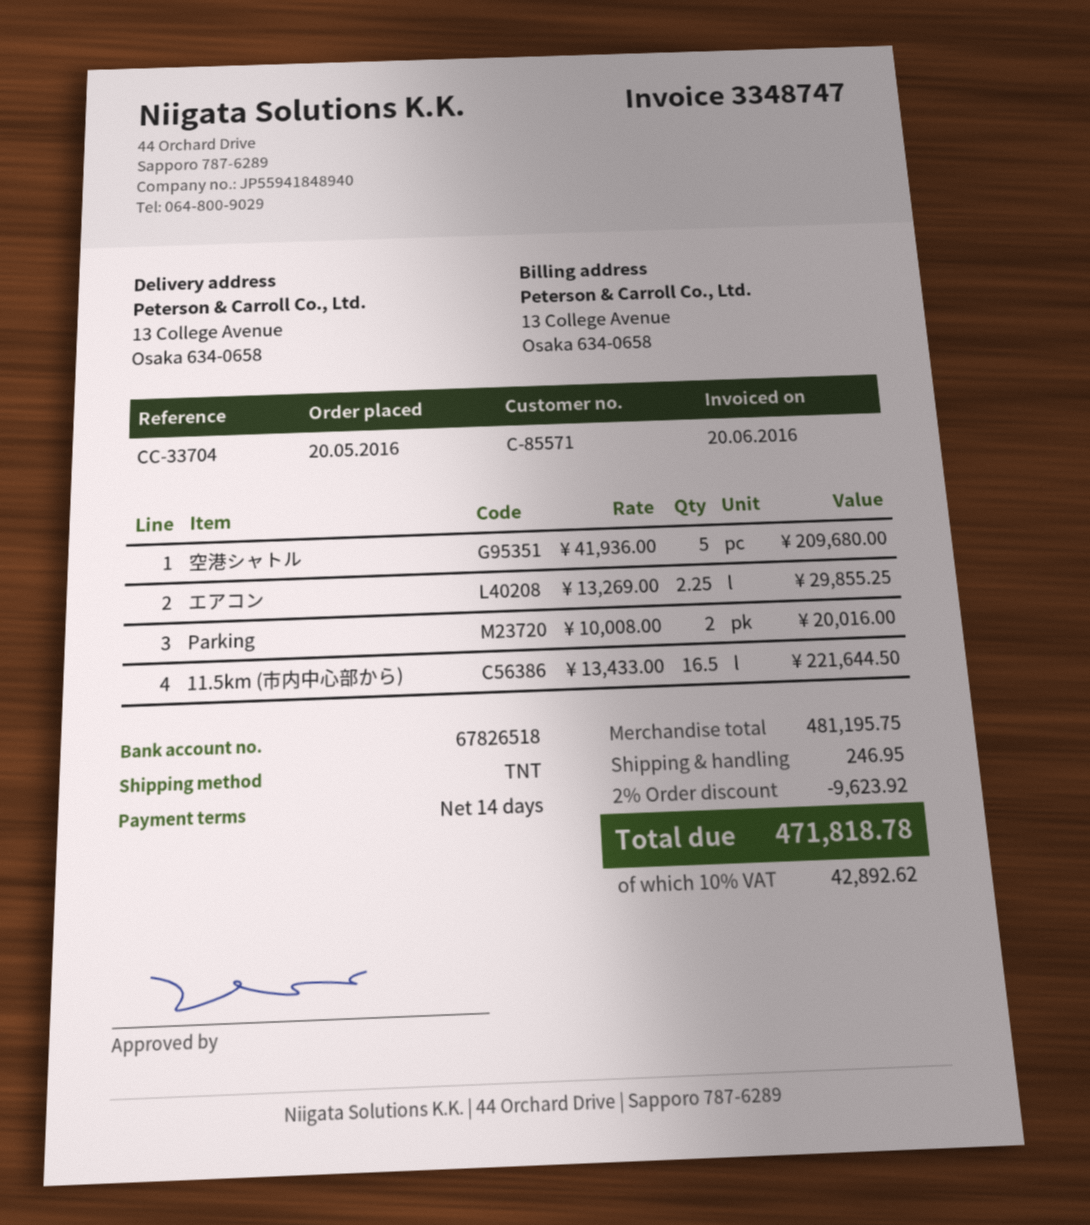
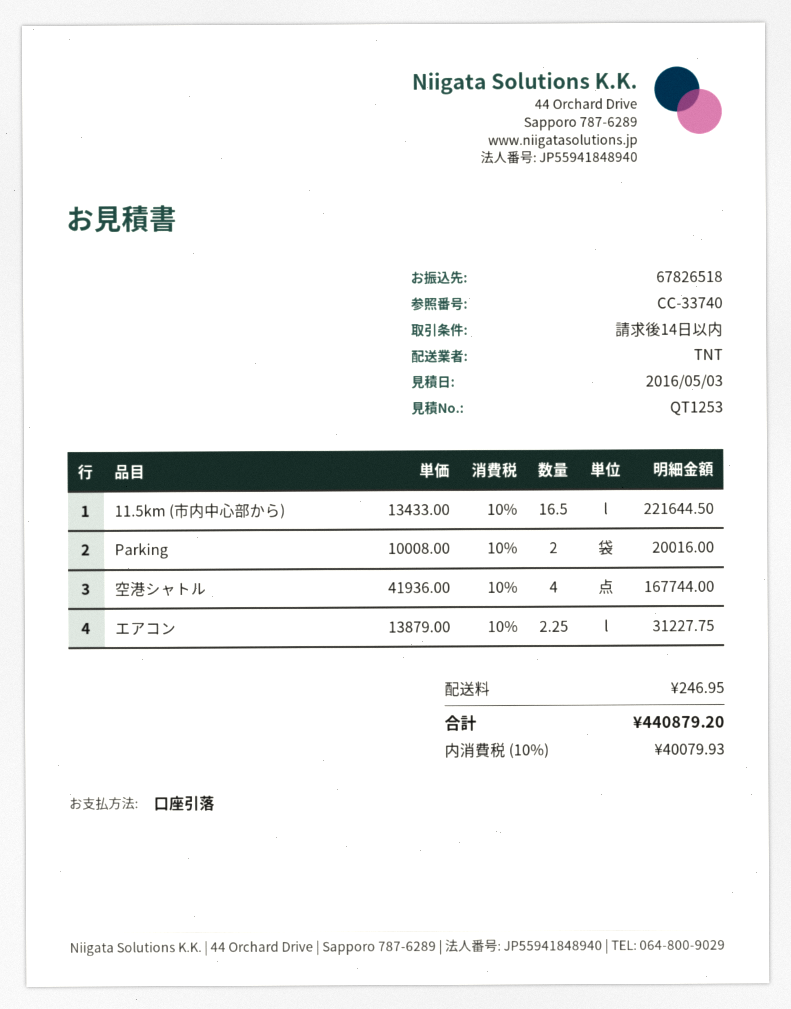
reference: CC-33704 -> CC-33740
空港シャトル: 5 x 41936.00 = 209680.00 -> 4 x 41936.00 = 167744.00
エアコン: 2.25 x 13269.00 = 29855.25 -> 2.25 x 13879.00 = 31227.75
discount: 2% = 9623.92 -> none
tax: 10% = 42892.62 -> 10% = 40079.93
total: 471818.78 -> 440879.20

